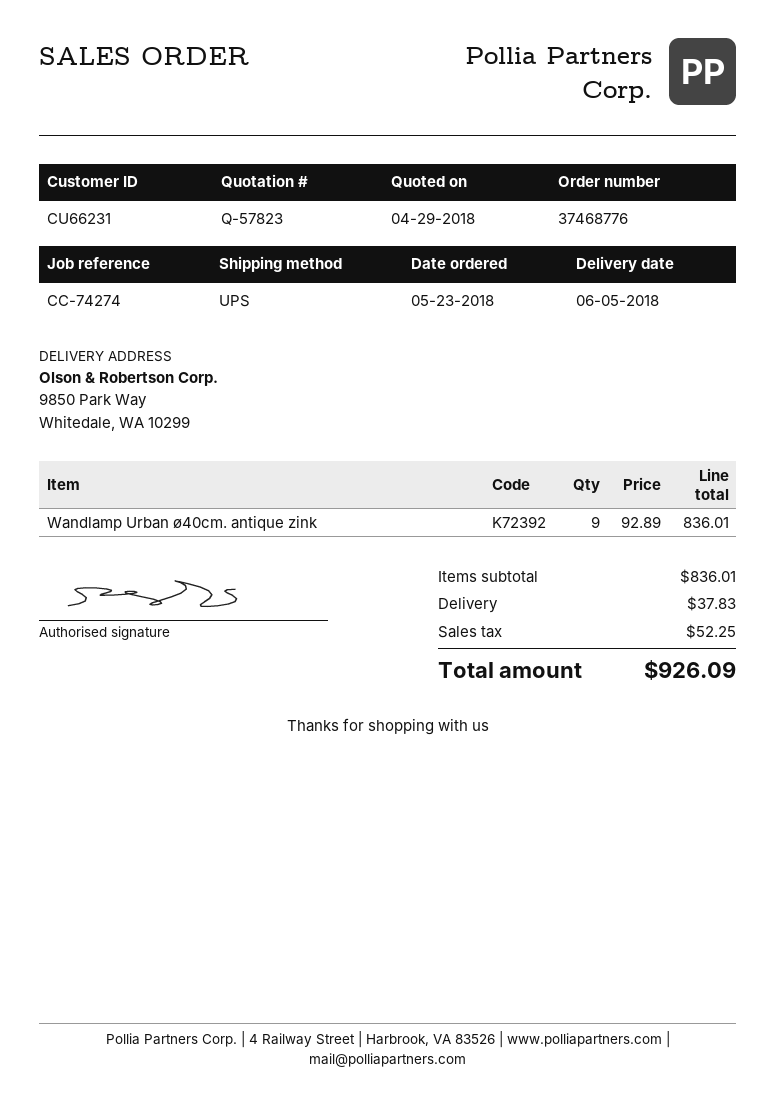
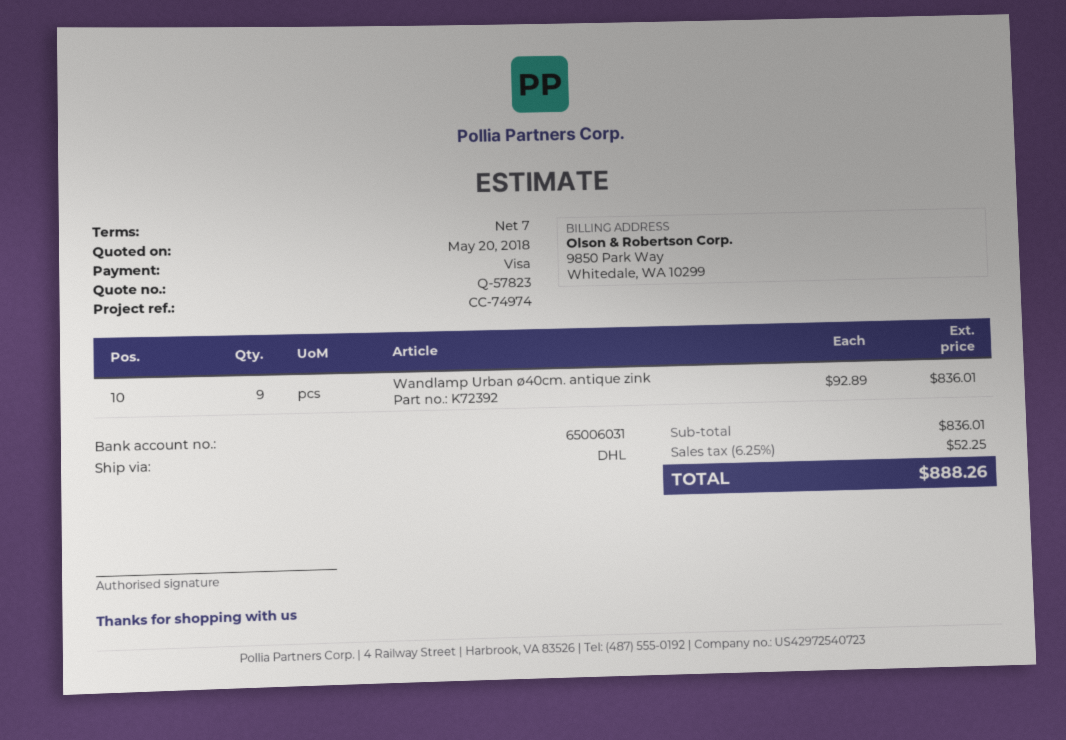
quote date: 2018-04-29 -> 2018-05-20
reference: CC-74274 -> CC-74974
shipping method: UPS -> DHL
shipping: 37.83 -> none
total: 926.09 -> 888.26

